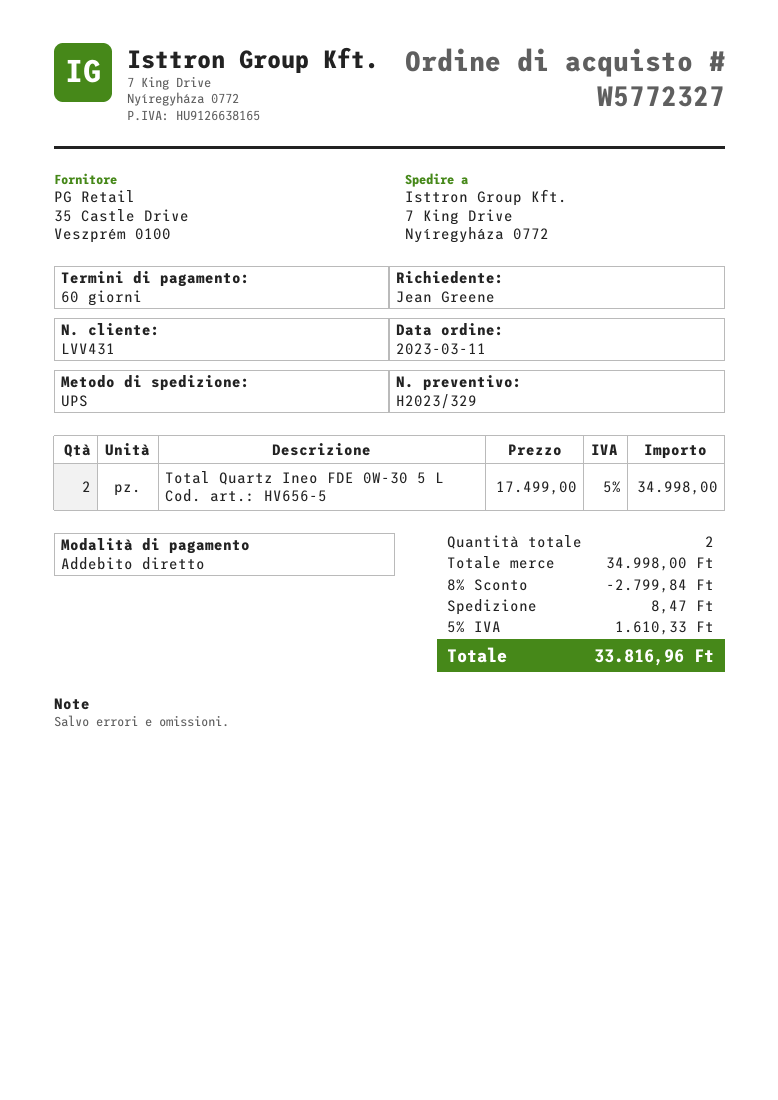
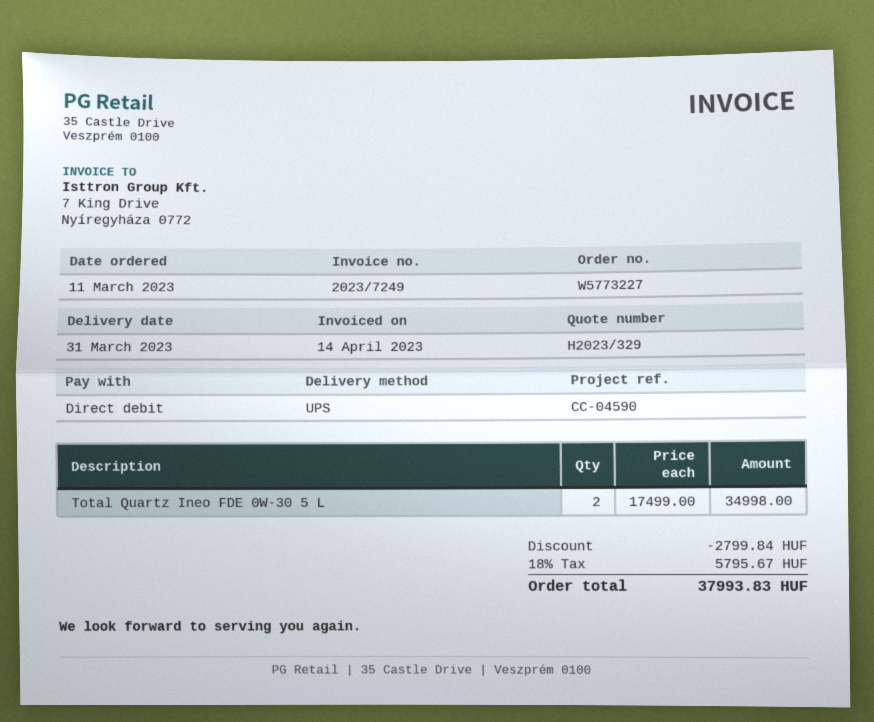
order number: W5772327 -> W5773227
shipping: 8.47 -> none
tax: 5% = 1610.33 -> 18% = 5795.67
total: 33816.96 -> 37993.83

